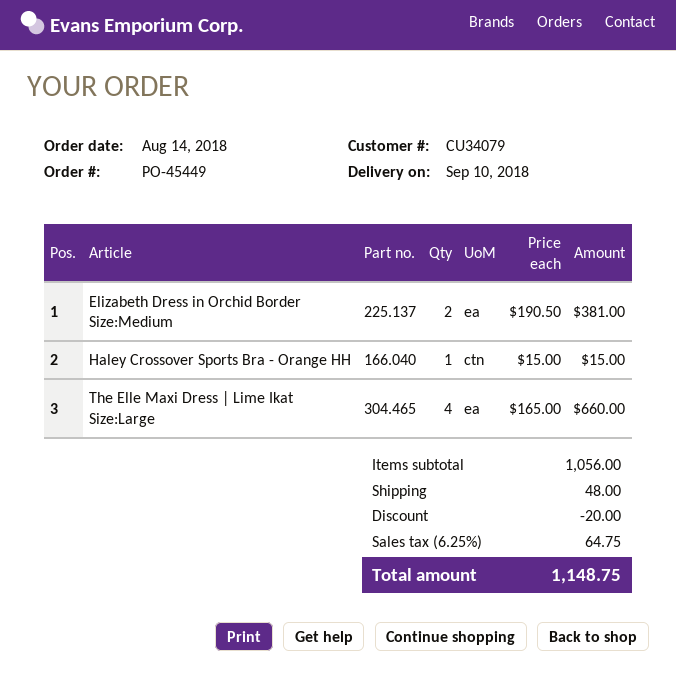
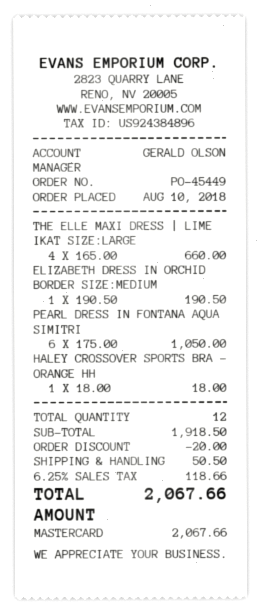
order date: 2018-08-14 -> 2018-08-10
Elizabeth Dress in Orchid Border Size:Medium: 2 x 190.50 = 381.00 -> 1 x 190.50 = 190.50
Haley Crossover Sports Bra - Orange HH: 1 x 15.00 = 15.00 -> 1 x 18.00 = 18.00
PEARL DRESS IN FONTANA AQUA SIMITRI: none -> 6 x 175.00 = 1050.00
subtotal: 1056.00 -> 1918.50
shipping: 48.00 -> 50.50
tax: 6.25% = 64.75 -> 6.25% = 118.66
total: 1148.75 -> 2067.66

